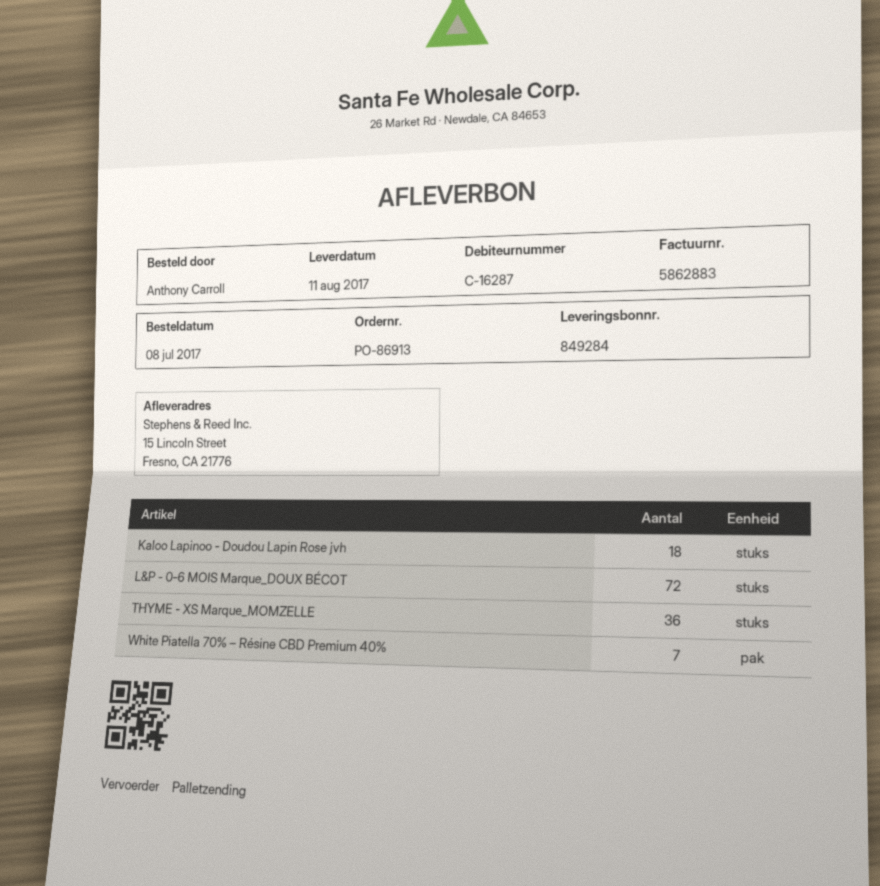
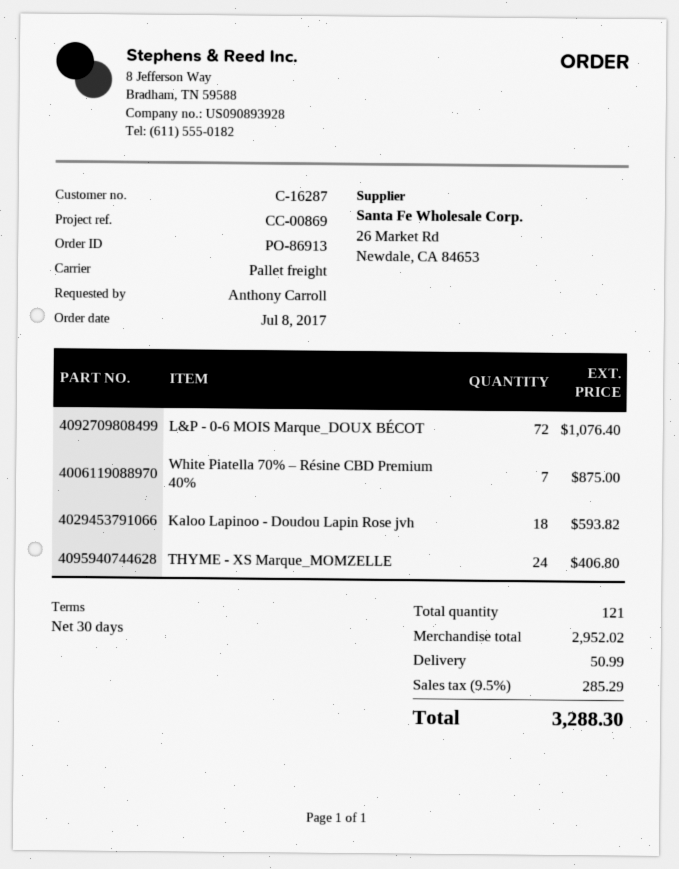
THYME - XS Marque_MOMZELLE: 36 -> 24

